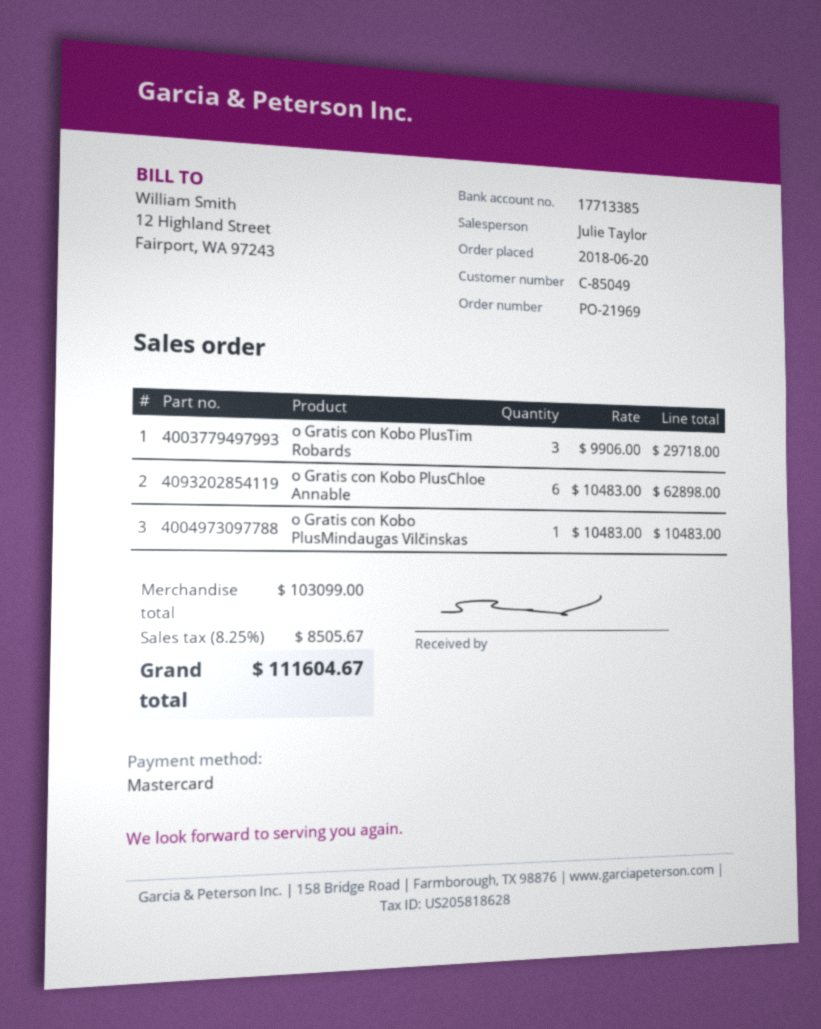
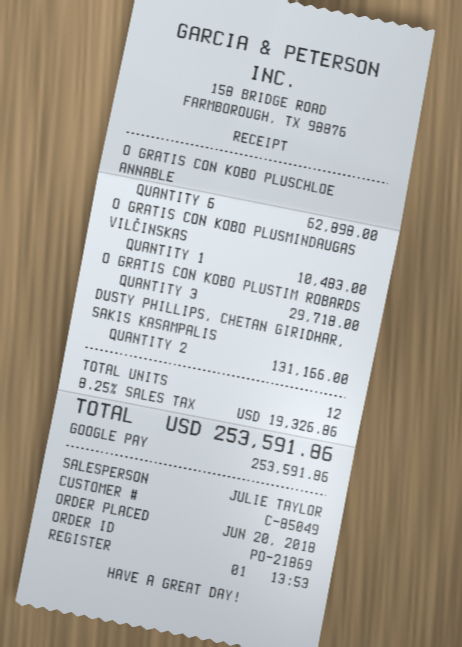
order number: PO-21969 -> PO-21869
payment method: Mastercard -> Google Pay
DUSTY PHILLIPS, CHETAN GIRIDHAR, SAKIS KASAMPALIS: none -> 2 for 131166.00
tax: 8.25% = 8505.67 -> 8.25% = 19326.86
total: 111604.67 -> 253591.86

